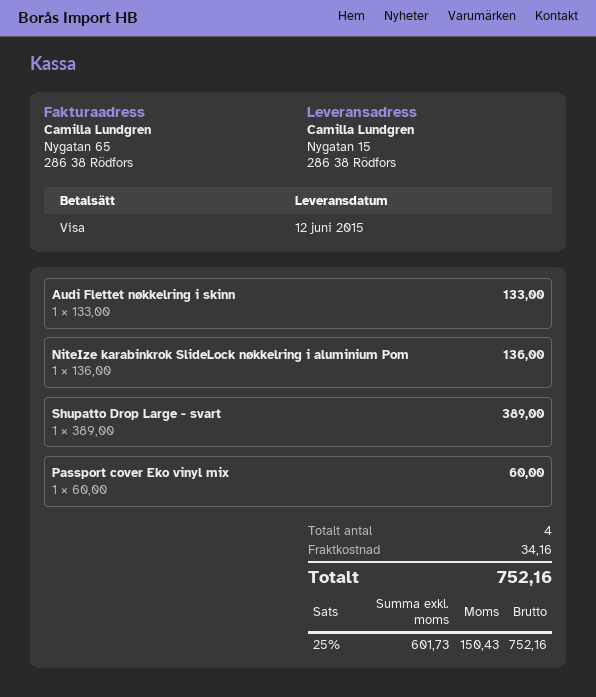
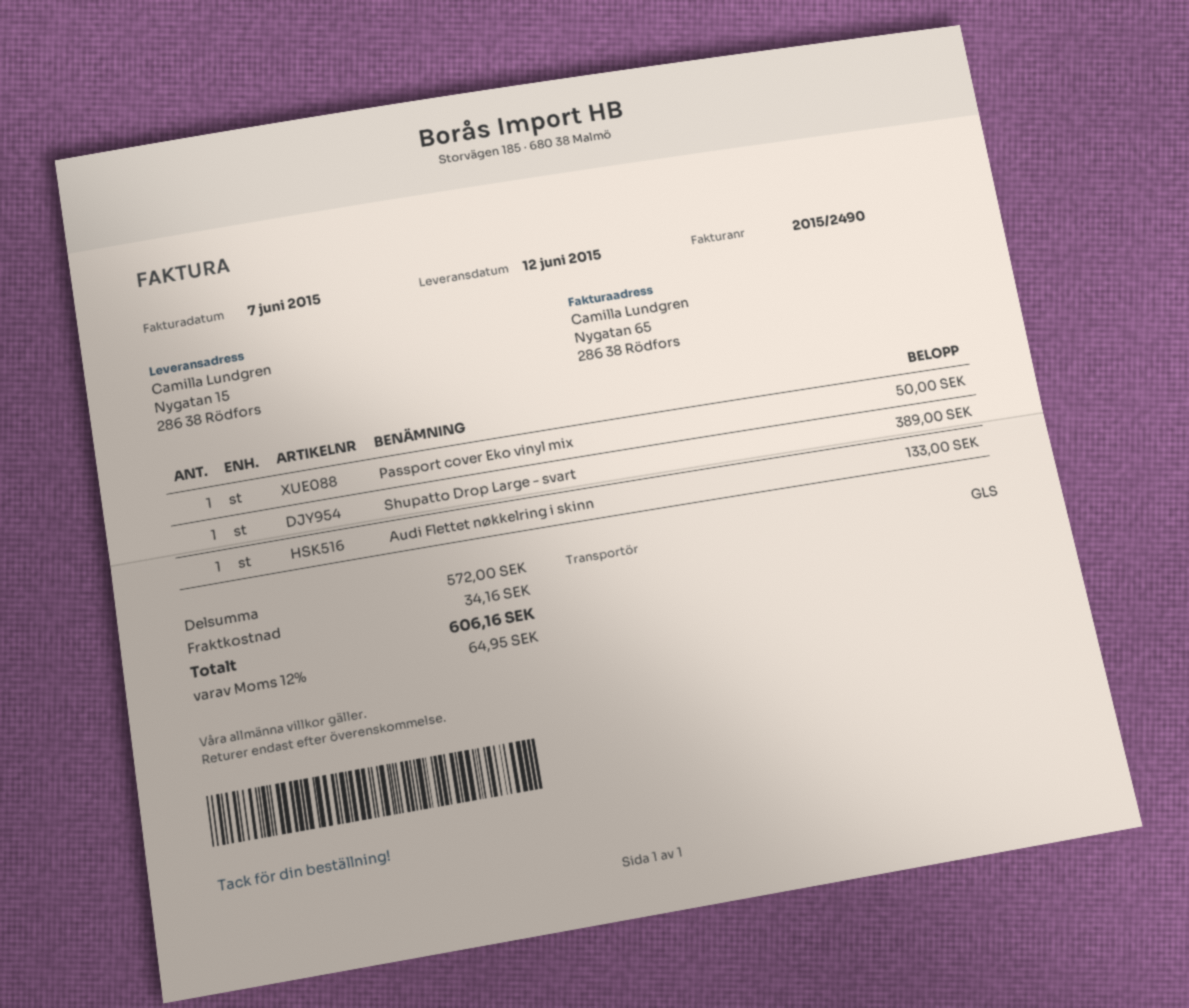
NiteIze karabinkrok SlideLock nøkkelring i aluminium Pom: 1 for 136.00 -> none
Passport cover Eko vinyl mix: 1 for 60.00 -> 1 for 50.00
tax: 25% = 150.43 -> 12% = 64.95
total: 752.16 -> 606.16

